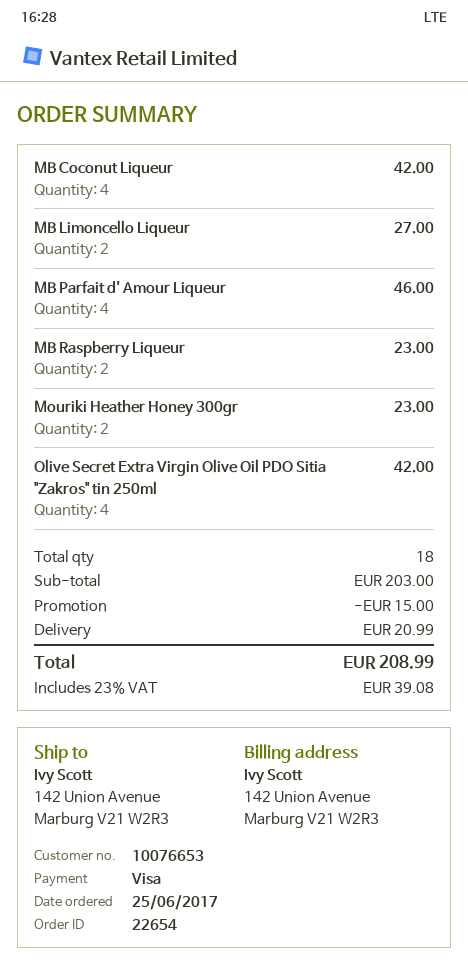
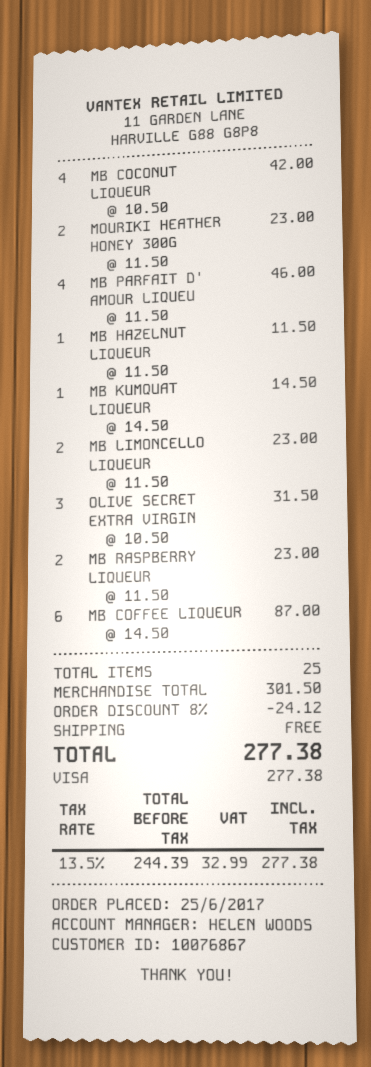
customer number: 10076653 -> 10076867
MB Limoncello Liqueur: 2 for 27.00 -> 2 for 23.00
Olive Secret Extra Virgin Olive Oil PDO Sitia "Zakros" tin 250ml: 4 for 42.00 -> 3 for 31.50
MB HAZELNUT LIQUEUR: none -> 1 for 11.50
MB KUMQUAT LIQUEUR: none -> 1 for 14.50
MB COFFEE LIQUEUR: none -> 6 for 87.00
total quantity: 18 -> 25
subtotal: 203.00 -> 301.50
discount: 15.00 -> 24.12
shipping: 20.99 -> 0.00
tax: 23% = 39.08 -> 13.5% = 32.99
total: 208.99 -> 277.38

